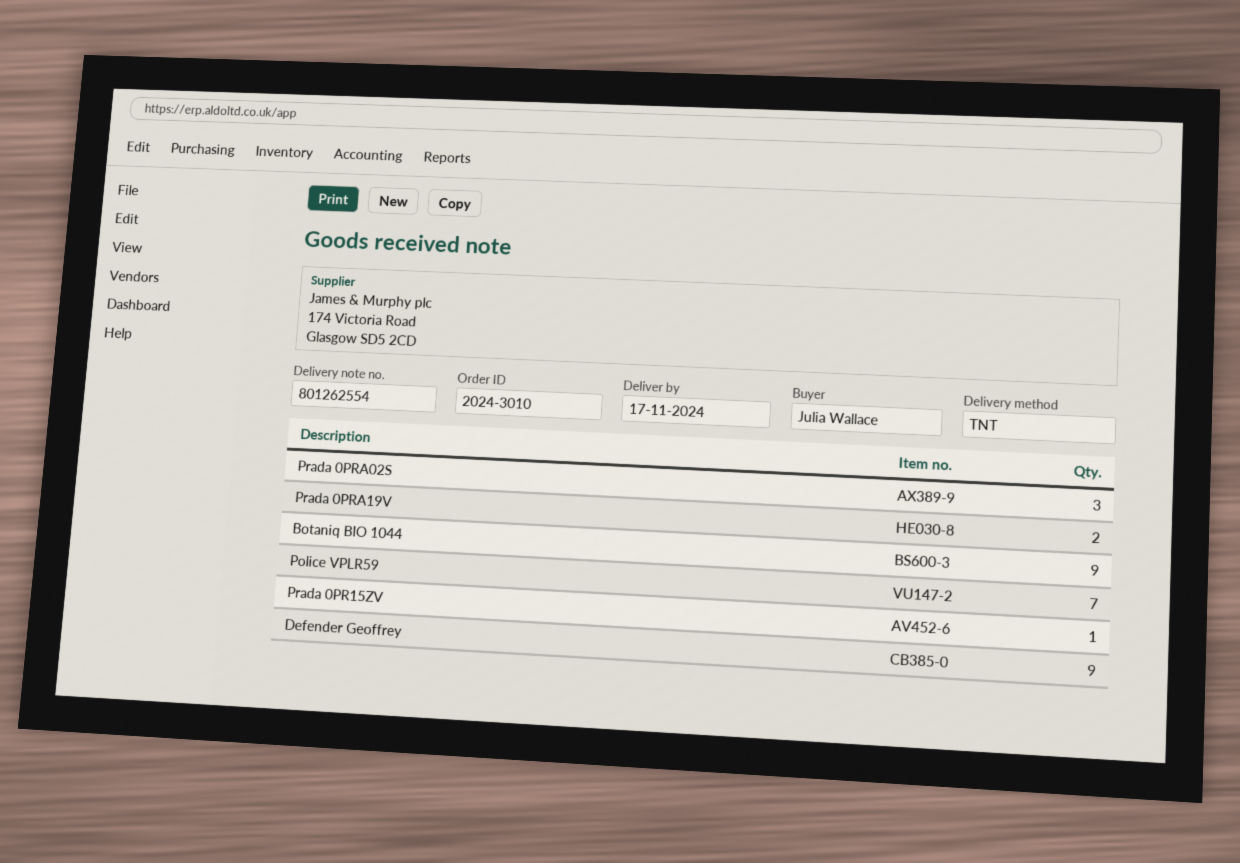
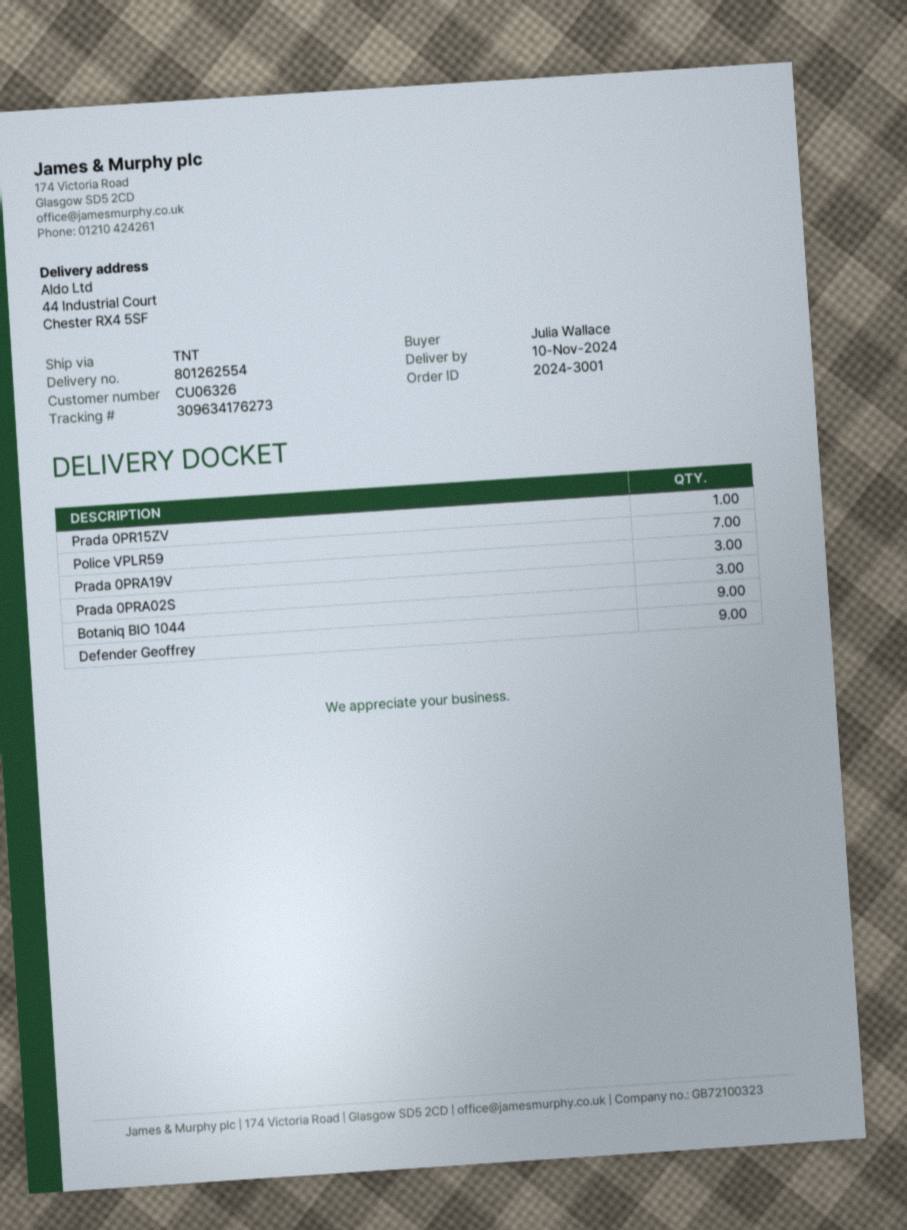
order number: 2024-3010 -> 2024-3001
delivery date: 2024-11-17 -> 2024-11-10
Prada 0PRA19V: 2 -> 3

